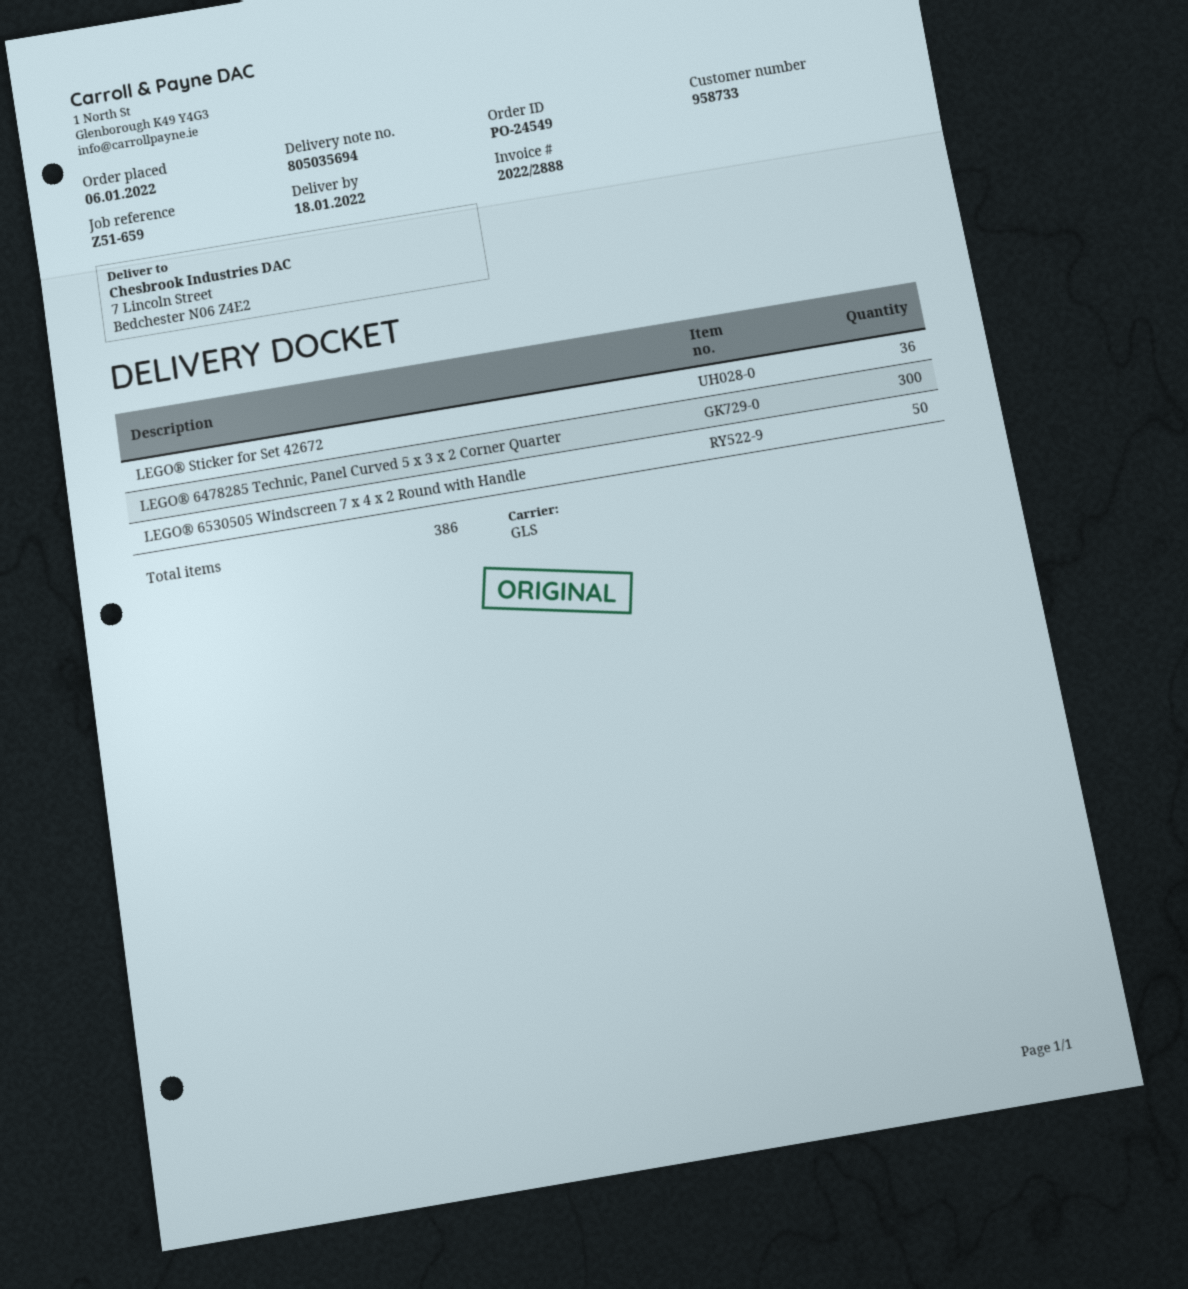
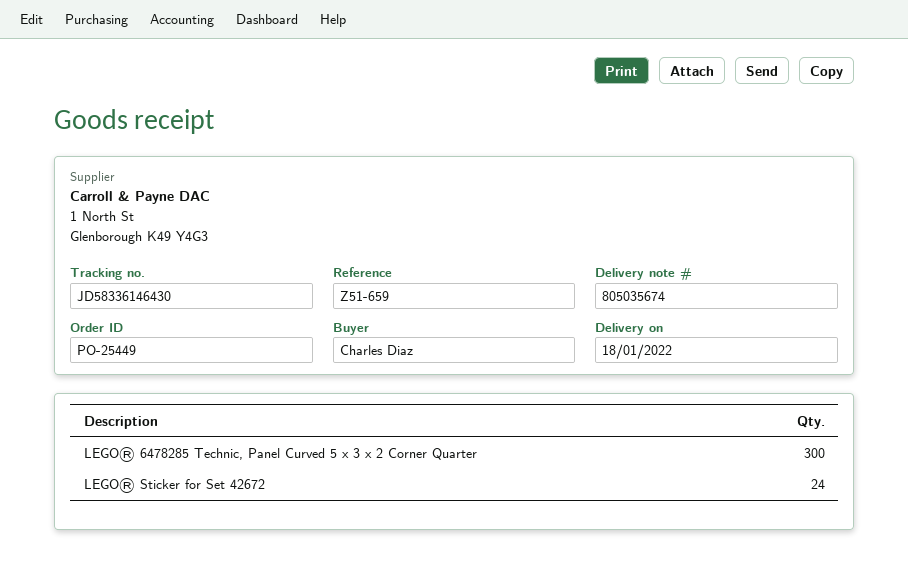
order number: PO-24549 -> PO-25449
delivery note number: 805035694 -> 805035674
LEGO® Sticker for Set 42672: 36 -> 24
LEGO® 6530505 Windscreen 7 x 4 x 2 Round with Handle: 50 -> none

